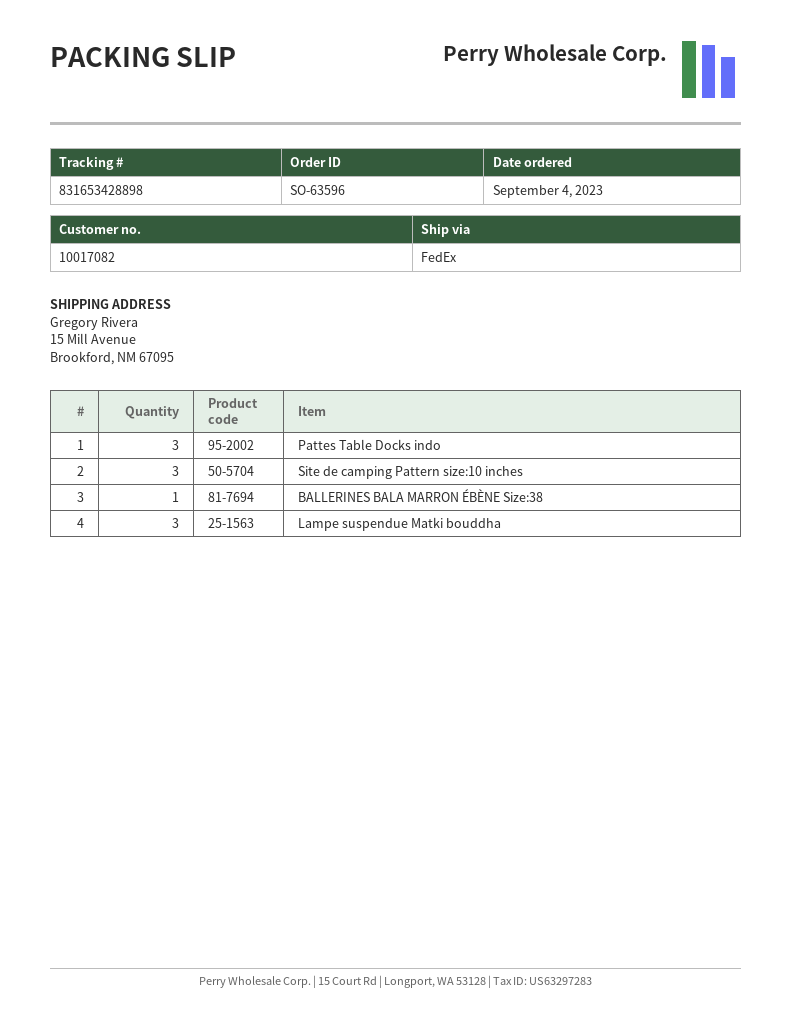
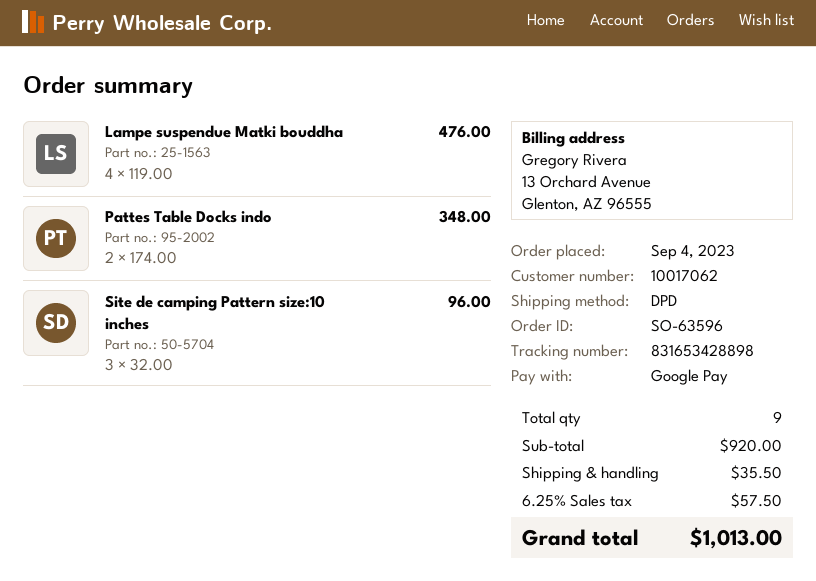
customer number: 10017082 -> 10017062
shipping method: FedEx -> DPD
Pattes Table Docks indo: 3 -> 2
BALLERINES BALA MARRON ÉBÈNE Size:38: 1 -> none
Lampe suspendue Matki bouddha: 3 -> 4

